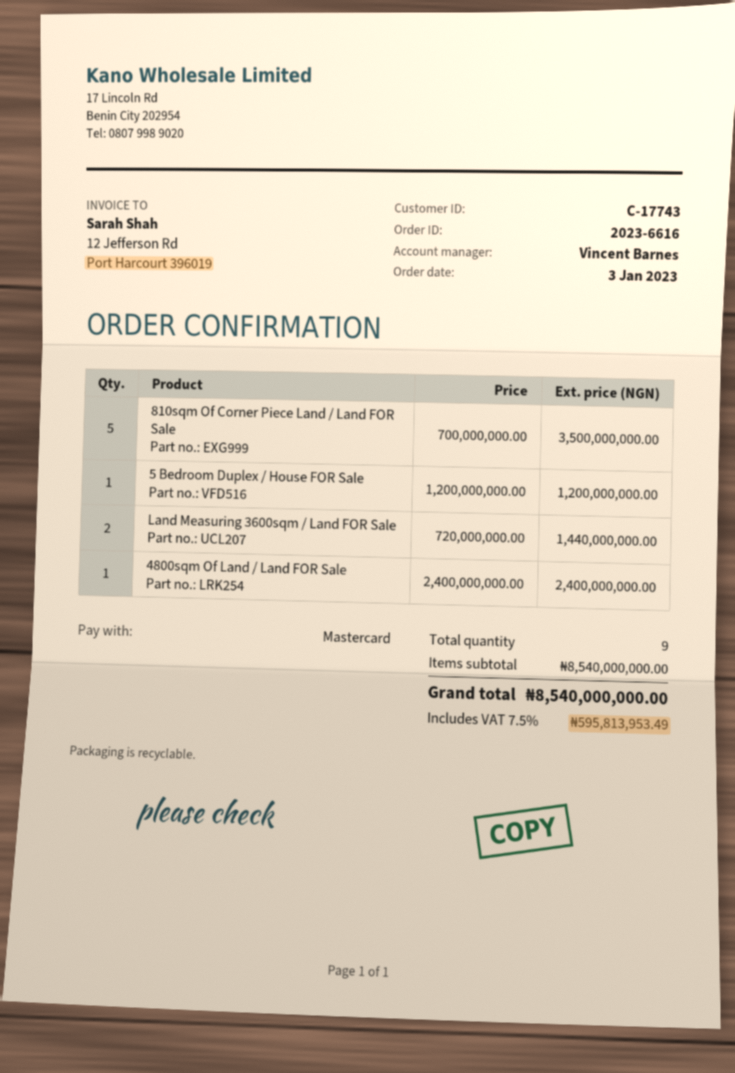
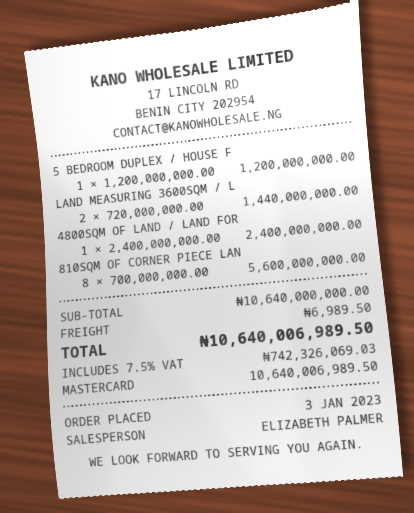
sales rep: Vincent Barnes -> ELIZABETH PALMER
810sqm Of Corner Piece Land / Land FOR Sale: 5 x 700000000.00 = 3500000000.00 -> 8 x 700000000.00 = 5600000000.00
subtotal: 8540000000.00 -> 10640000000.00
shipping: none -> 6989.50
tax: 7.5% = 595813953.49 -> 7.5% = 742326069.03
total: 8540000000.00 -> 10640006989.50

